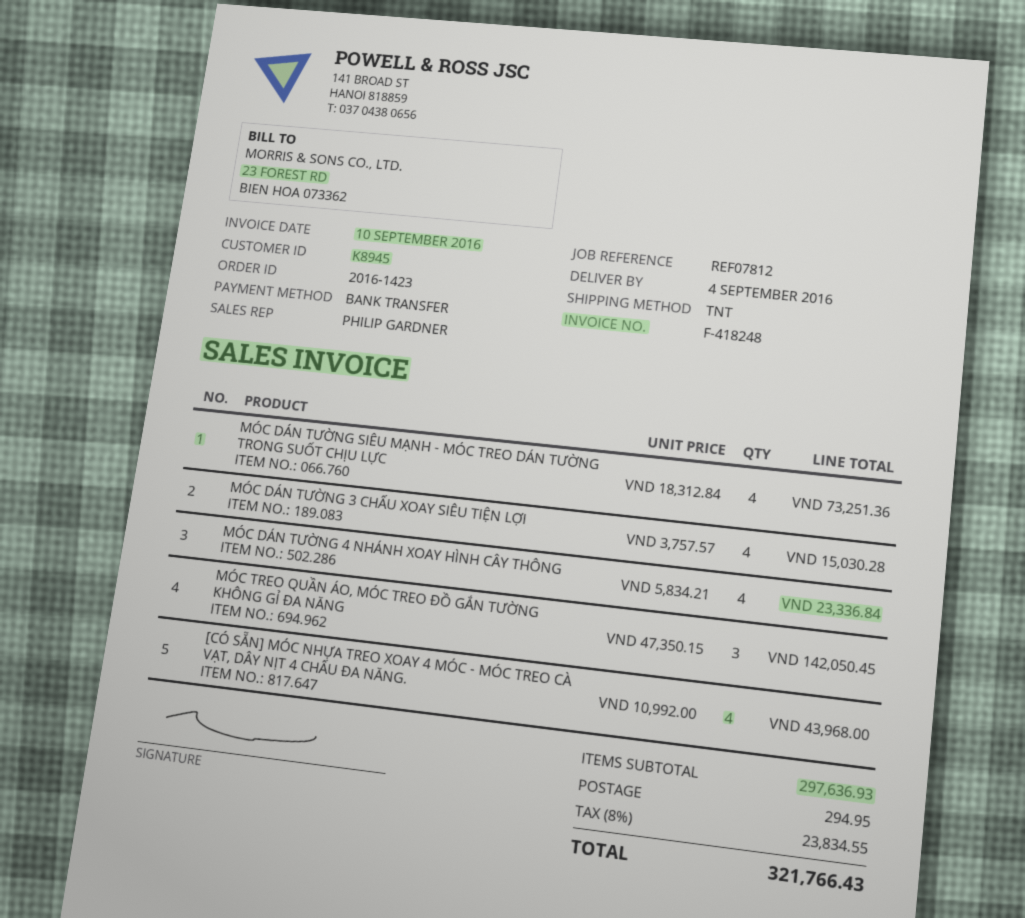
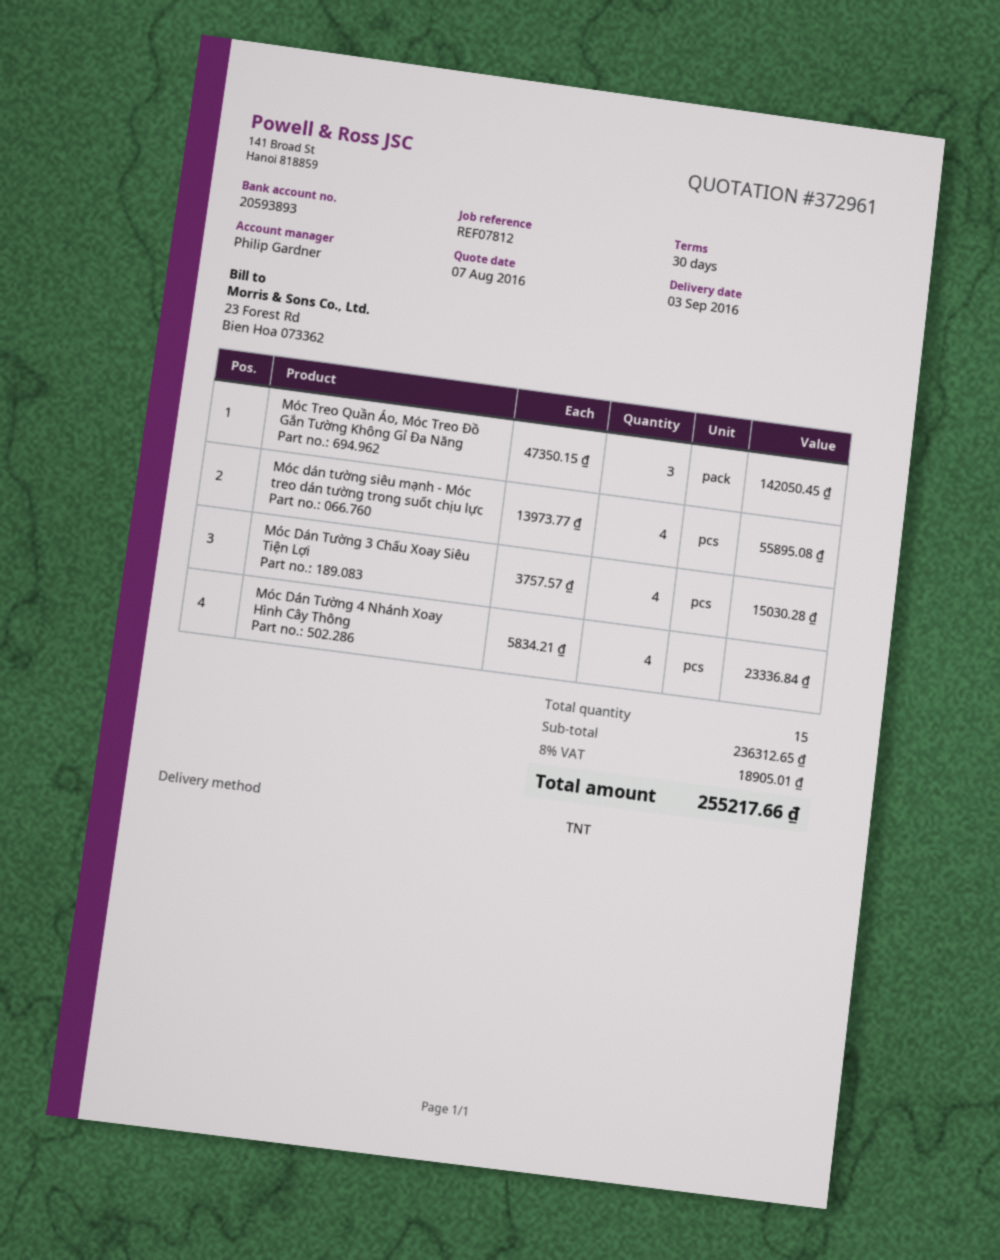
delivery date: 2016-09-04 -> 2016-09-03
MÓC DÁN TƯỜNG SIÊU MẠNH - MÓC TREO DÁN TƯỜNG TRONG SUỐT CHỊU LỰC: 4 x 18312.84 = 73251.36 -> 4 x 13973.77 = 55895.08
[CÓ SẴN] MÓC NHỰA TREO XOAY 4 MÓC - MÓC TREO CÀ VẠT, DÂY NỊT 4 CHẤU ĐA NĂNG.: 4 x 10992.00 = 43968.00 -> none
subtotal: 297636.93 -> 236312.65
shipping: 294.95 -> none
tax: 8% = 23834.55 -> 8% = 18905.01
total: 321766.43 -> 255217.66

